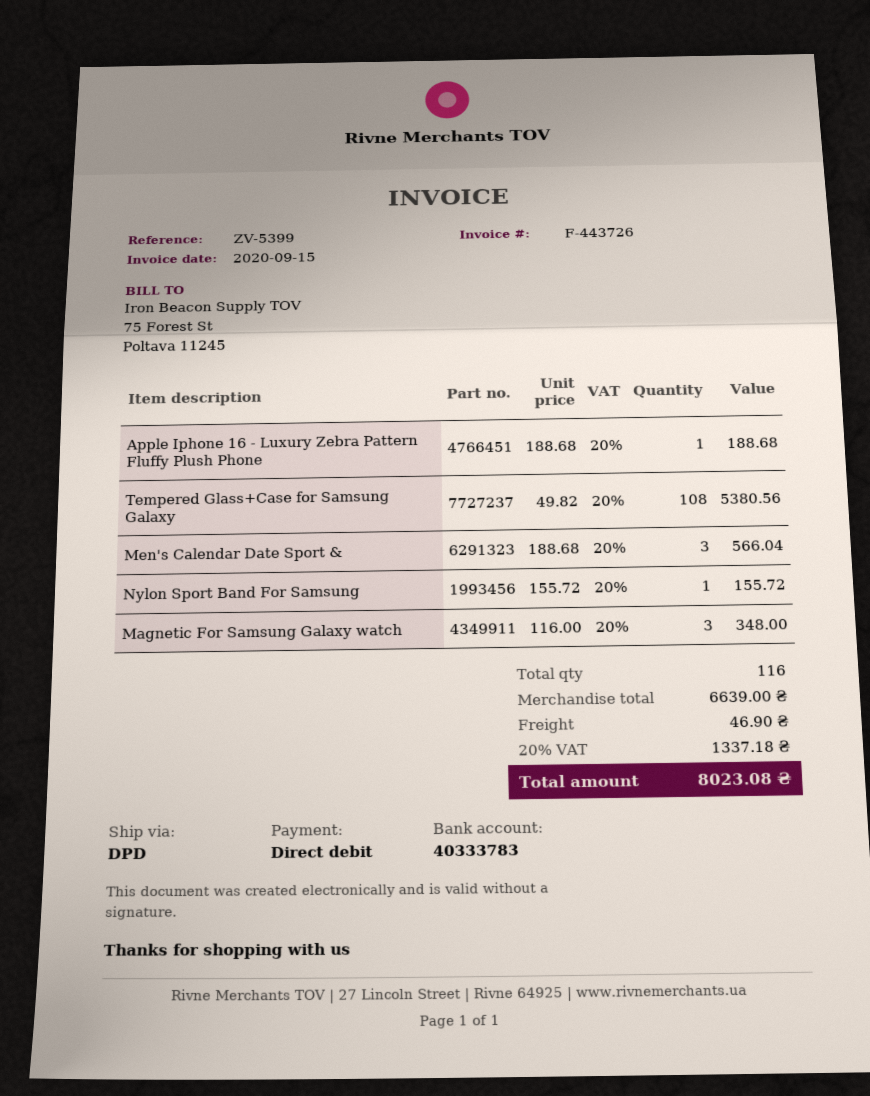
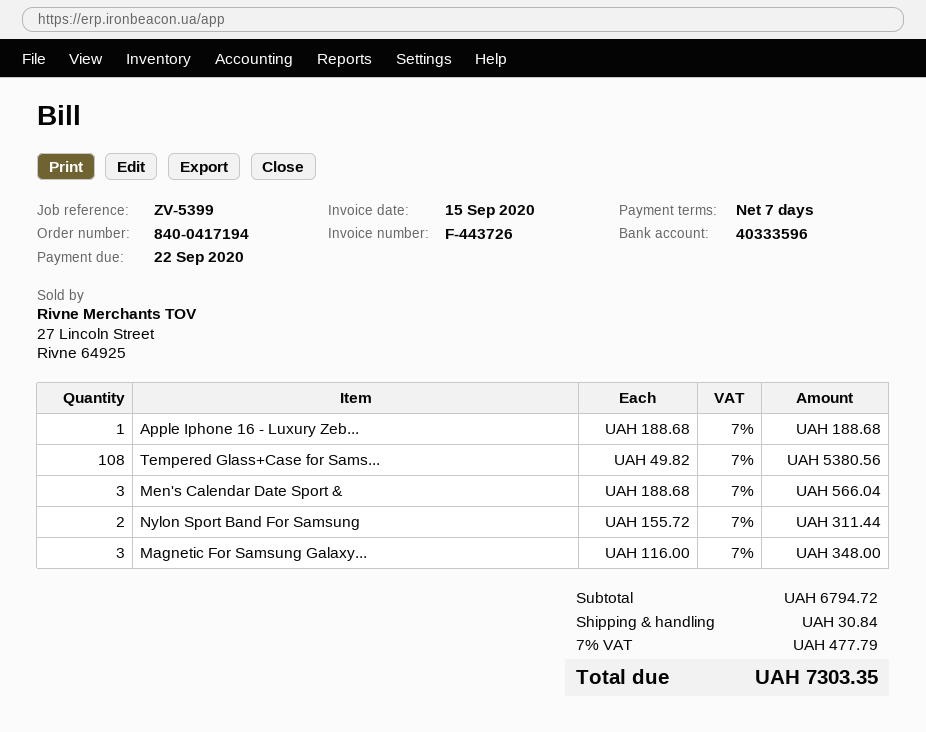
bank account: 40333783 -> 40333596
Nylon Sport Band For Samsung: 1 x 155.72 = 155.72 -> 2 x 155.72 = 311.44
subtotal: 6639.00 -> 6794.72
shipping: 46.90 -> 30.84
tax: 20% = 1337.18 -> 7% = 477.79
total: 8023.08 -> 7303.35

